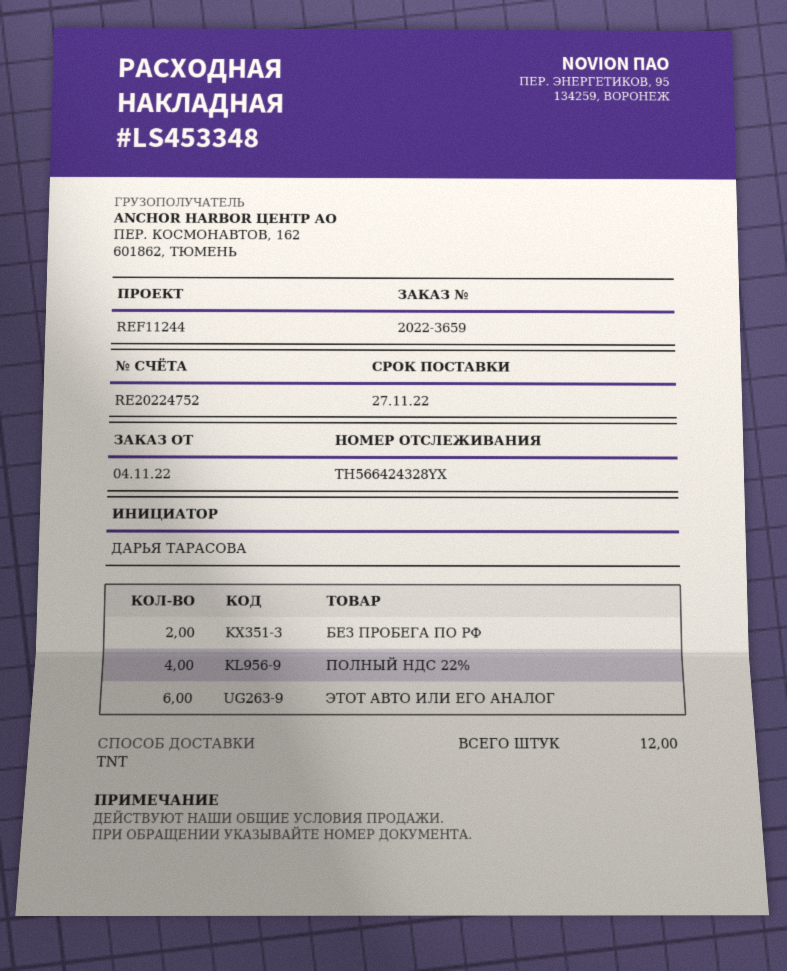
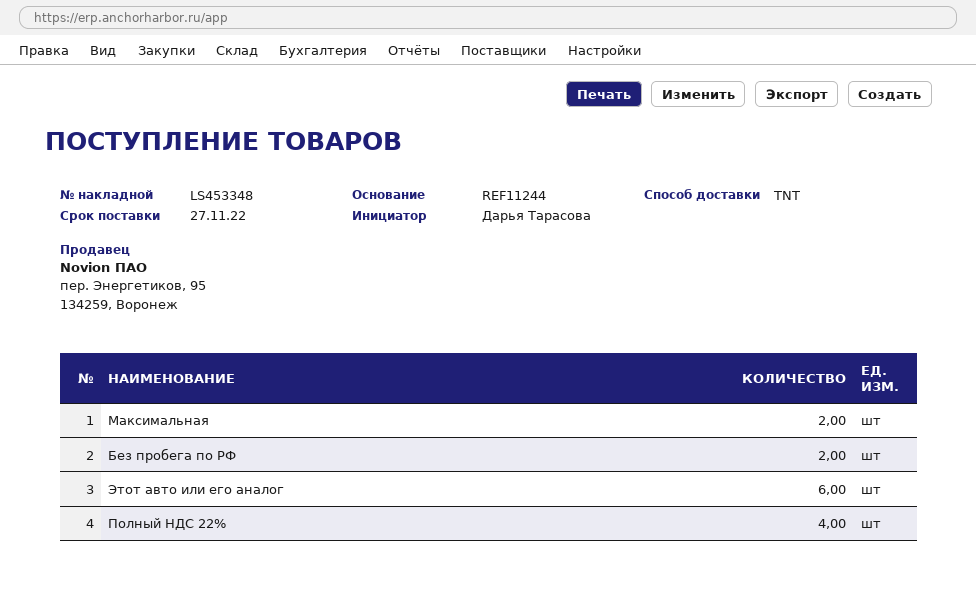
Максимальная: none -> 2

